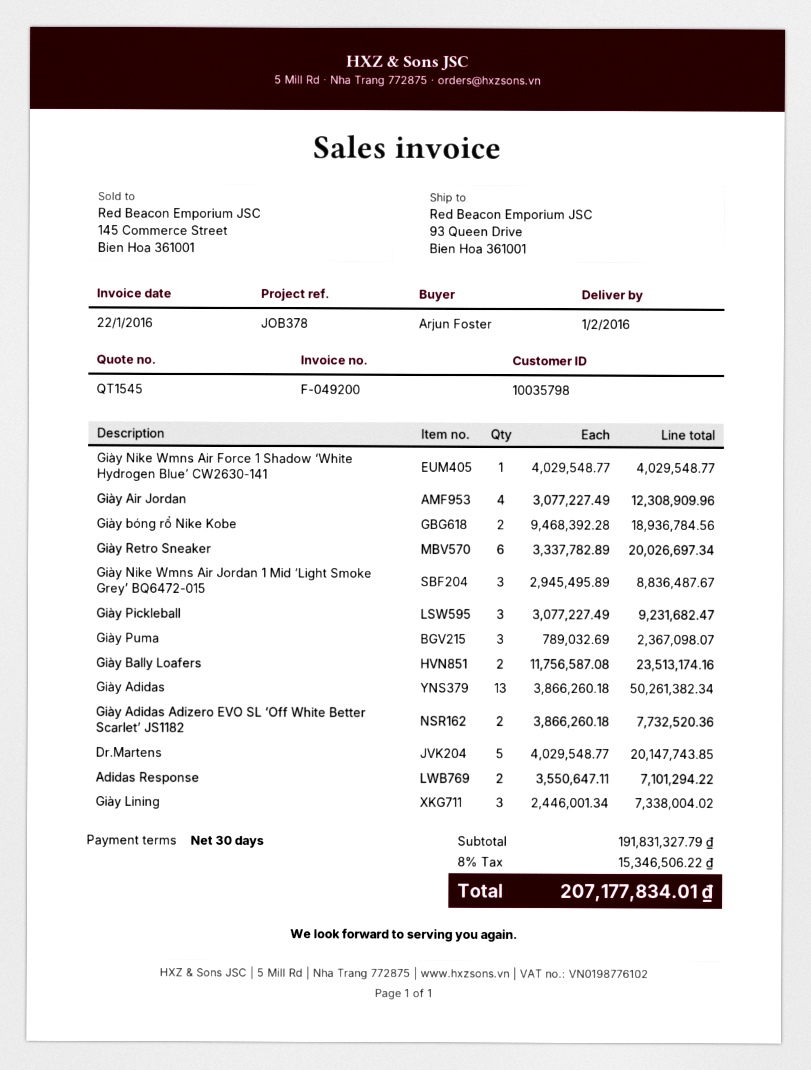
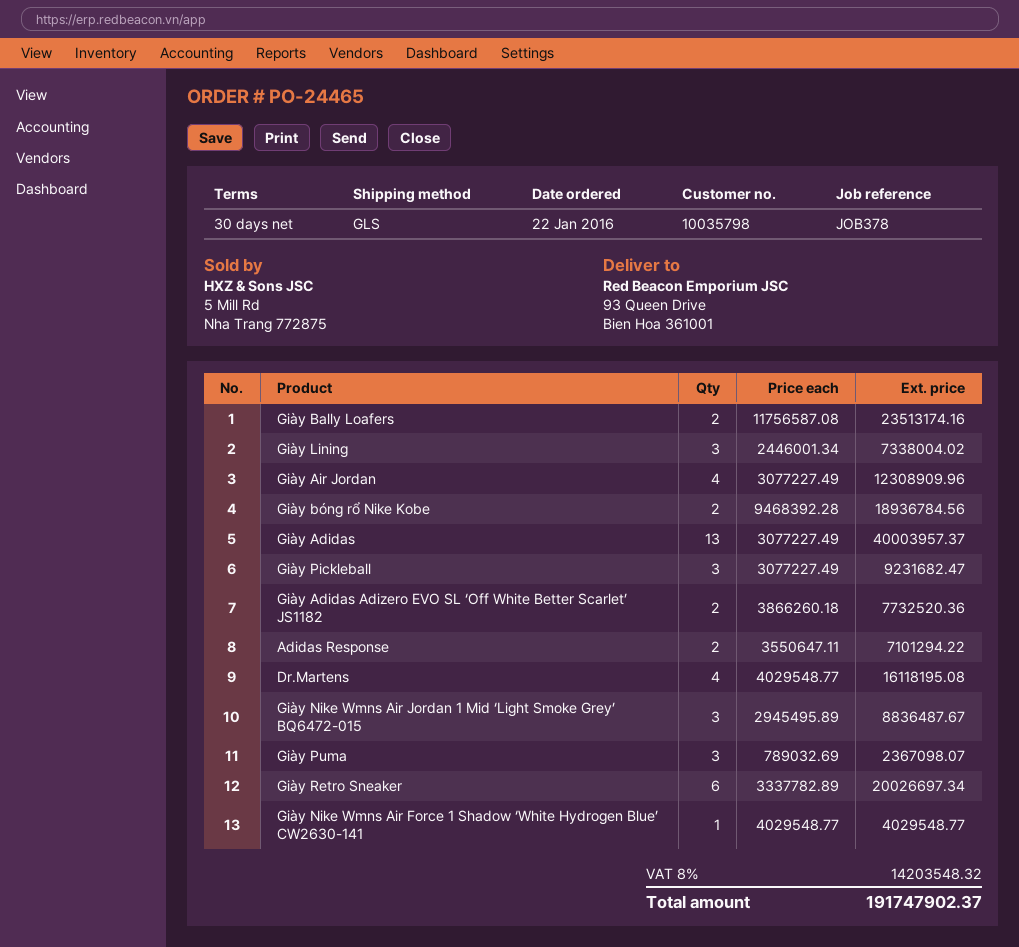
Giày Adidas: 13 x 3866260.18 = 50261382.34 -> 13 x 3077227.49 = 40003957.37
Dr.Martens: 5 x 4029548.77 = 20147743.85 -> 4 x 4029548.77 = 16118195.08
tax: 8% = 15346506.22 -> 8% = 14203548.32
total: 207177834.01 -> 191747902.37

